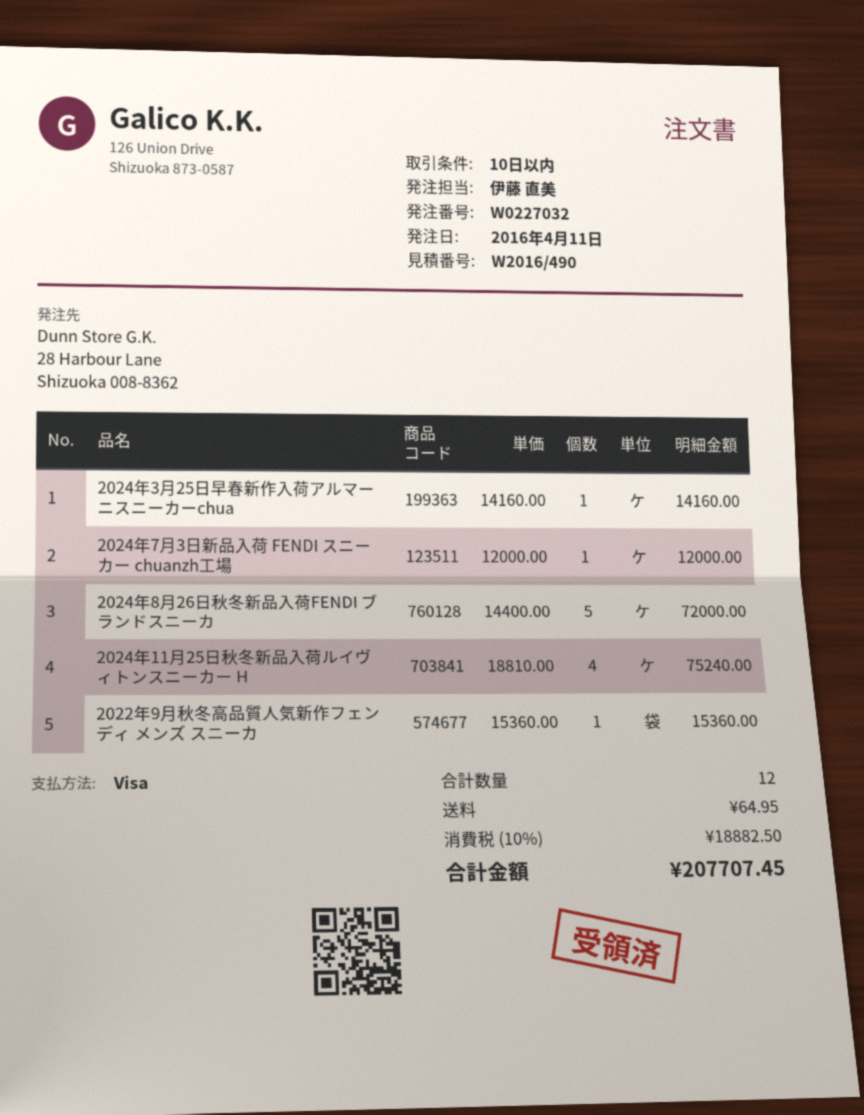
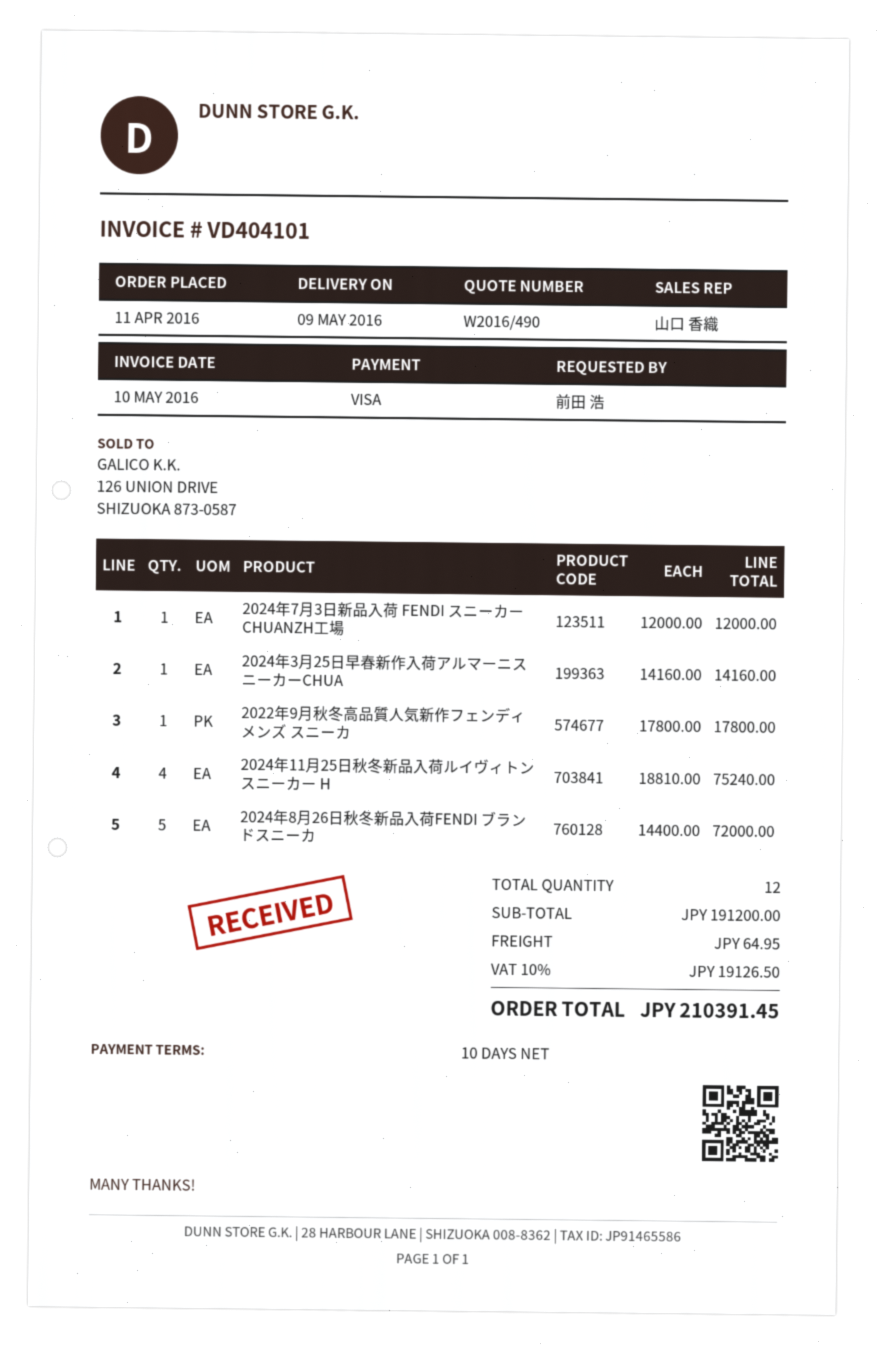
ordered by: 伊藤 直美 -> 前田 浩
2022年9月秋冬高品質人気新作フェンディ メンズ スニーカ: 1 x 15360.00 = 15360.00 -> 1 x 17800.00 = 17800.00
tax: 10% = 18882.50 -> 10% = 19126.50
total: 207707.45 -> 210391.45

